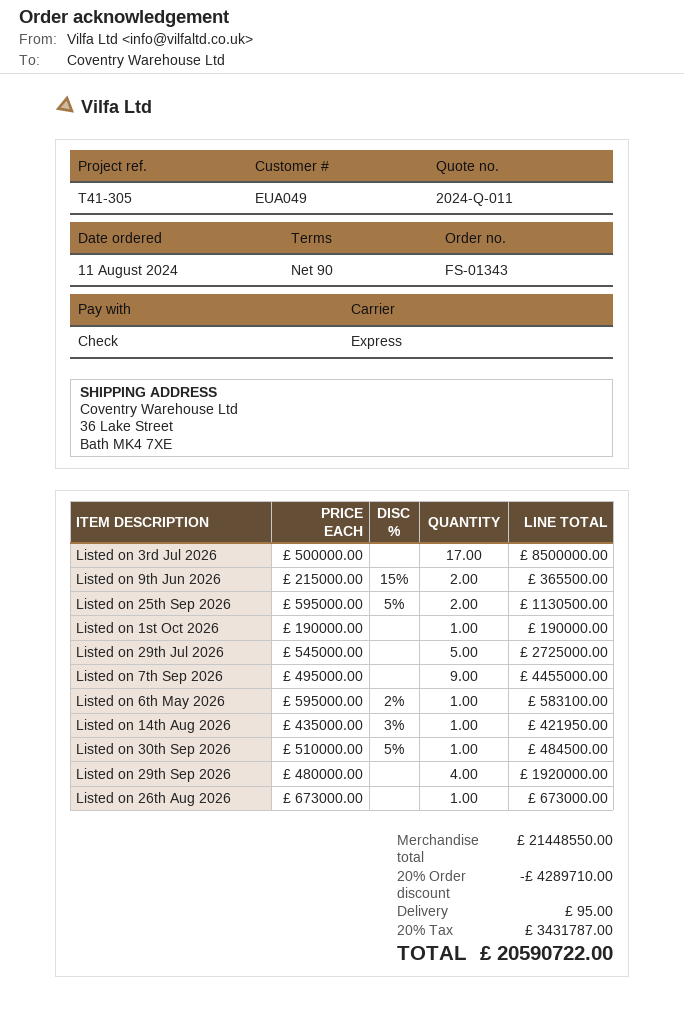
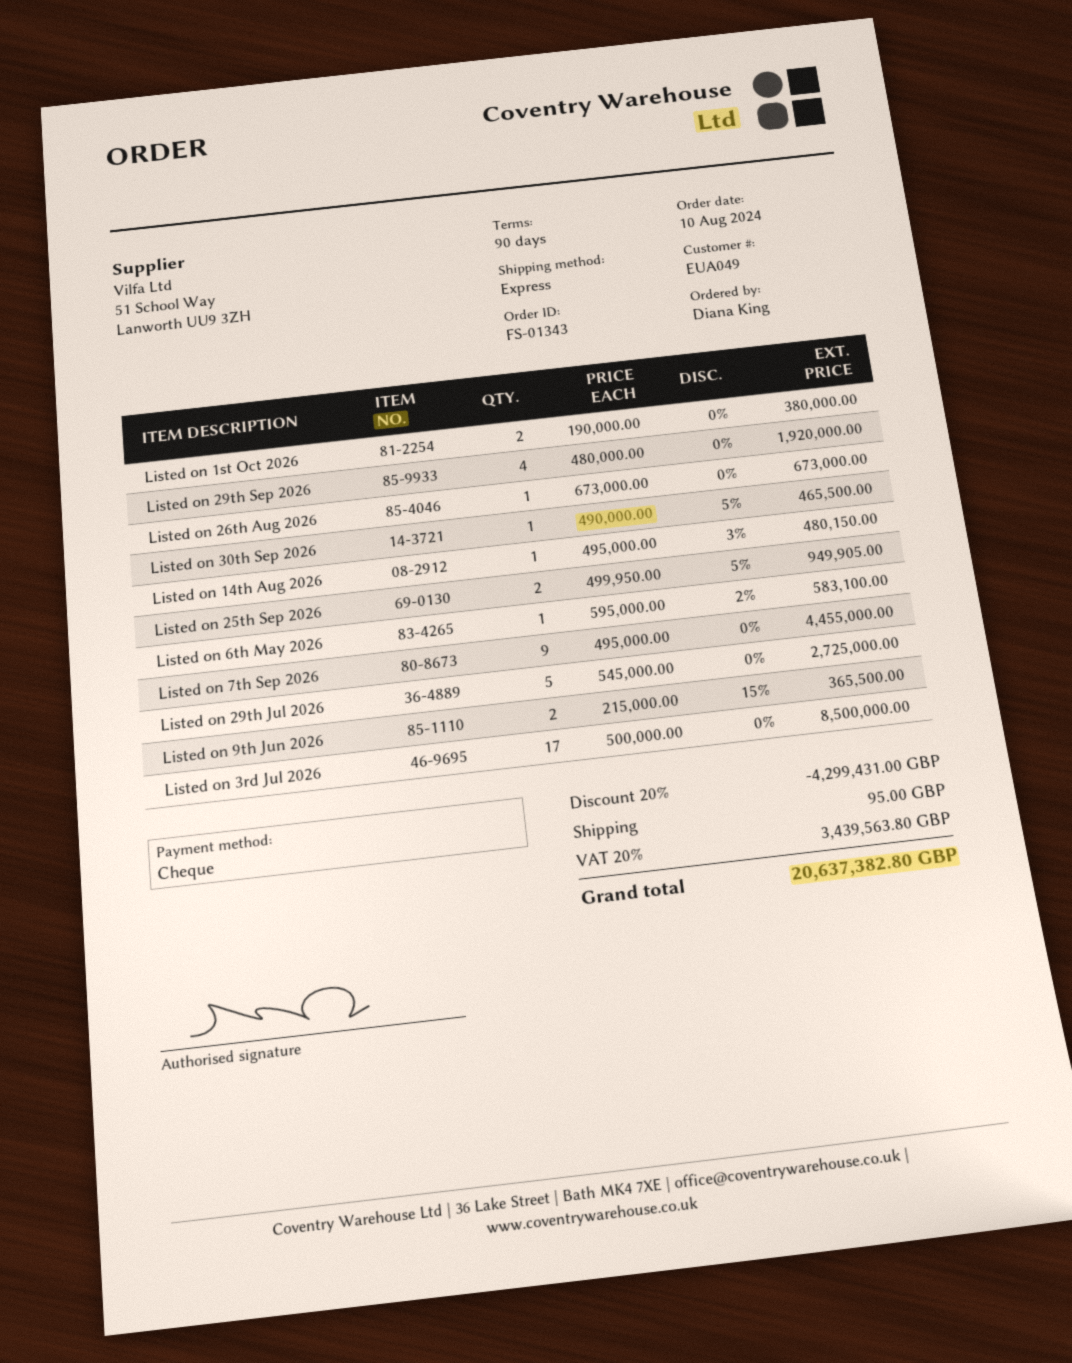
order date: 2024-08-11 -> 2024-08-10
Listed on 25th Sep 2026: 2 x 595000.00 - 5% = 1130500.00 -> 2 x 499950.00 - 5% = 949905.00
Listed on 1st Oct 2026: 1 x 190000.00 = 190000.00 -> 2 x 190000.00 = 380000.00
Listed on 14th Aug 2026: 1 x 435000.00 - 3% = 421950.00 -> 1 x 495000.00 - 3% = 480150.00
Listed on 30th Sep 2026: 1 x 510000.00 - 5% = 484500.00 -> 1 x 490000.00 - 5% = 465500.00
discount: 20% = 4289710.00 -> 20% = 4299431.00
tax: 20% = 3431787.00 -> 20% = 3439563.80
total: 20590722.00 -> 20637382.80

